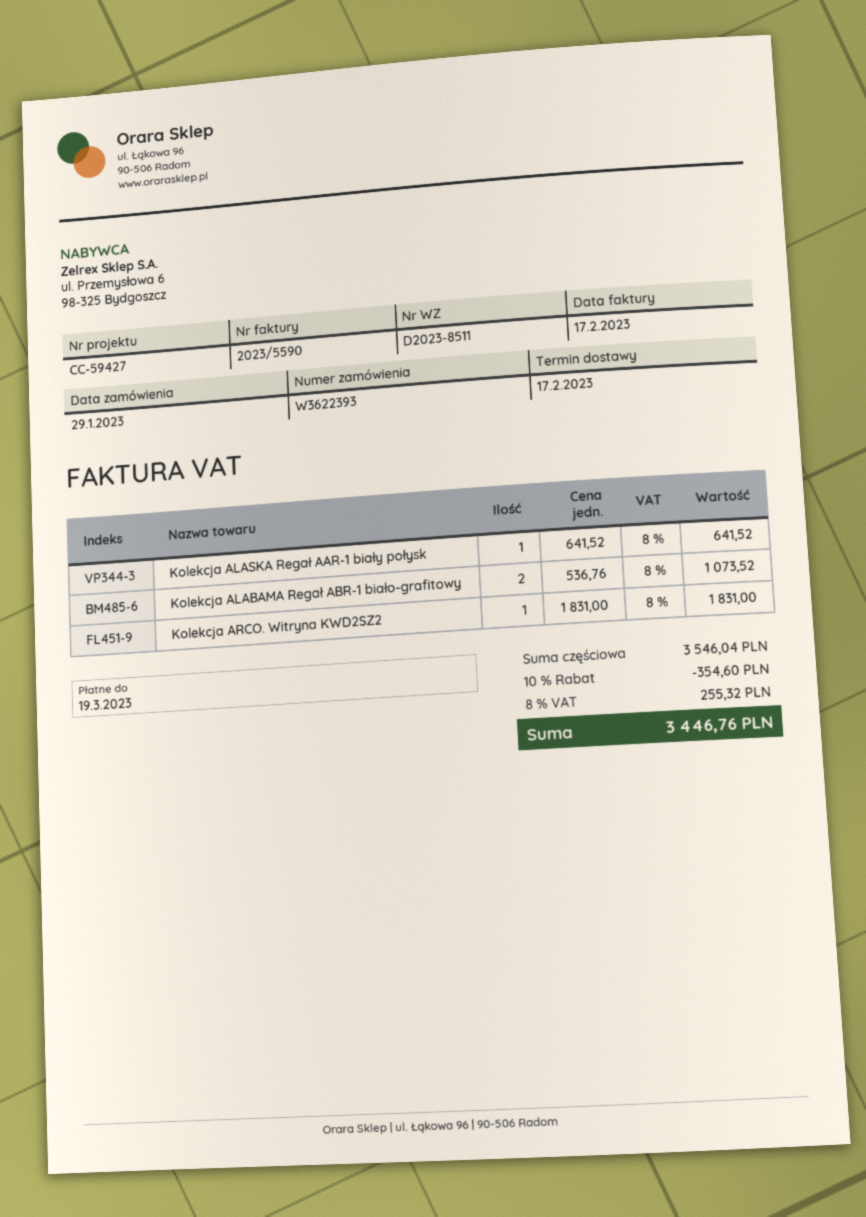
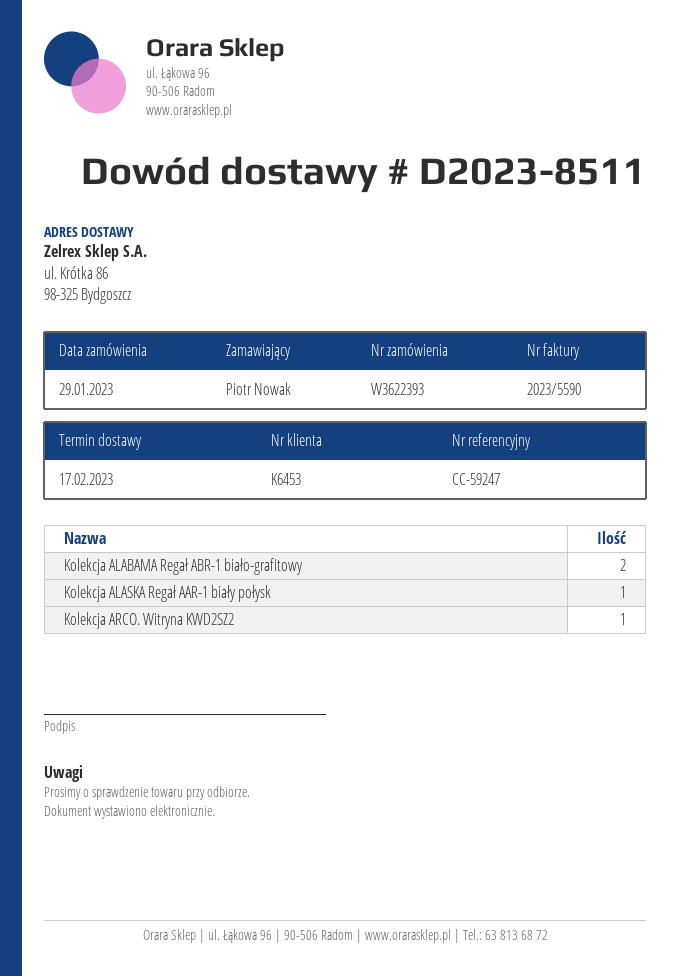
reference: CC-59427 -> CC-59247

